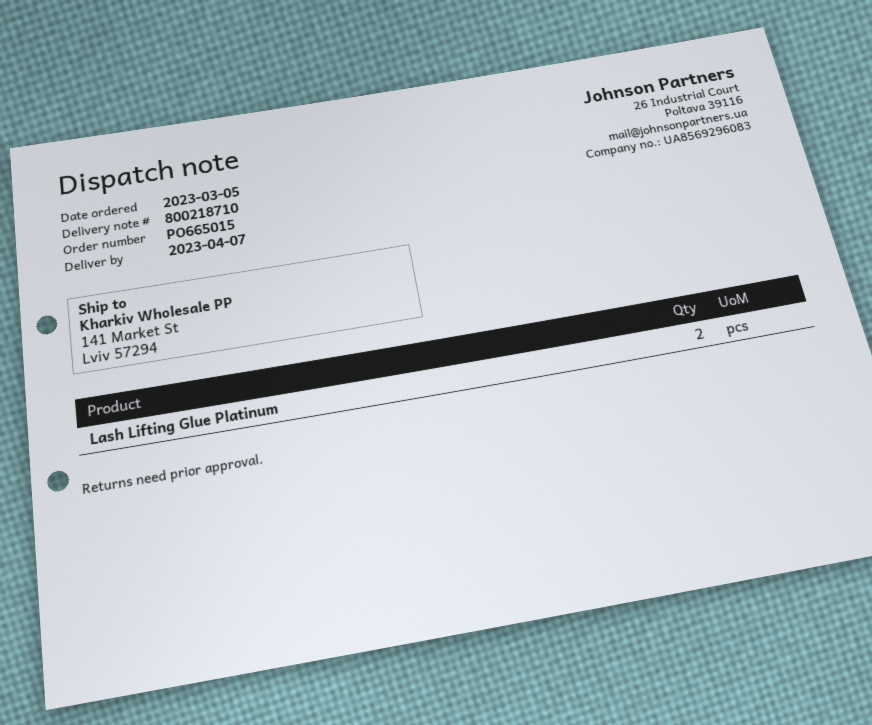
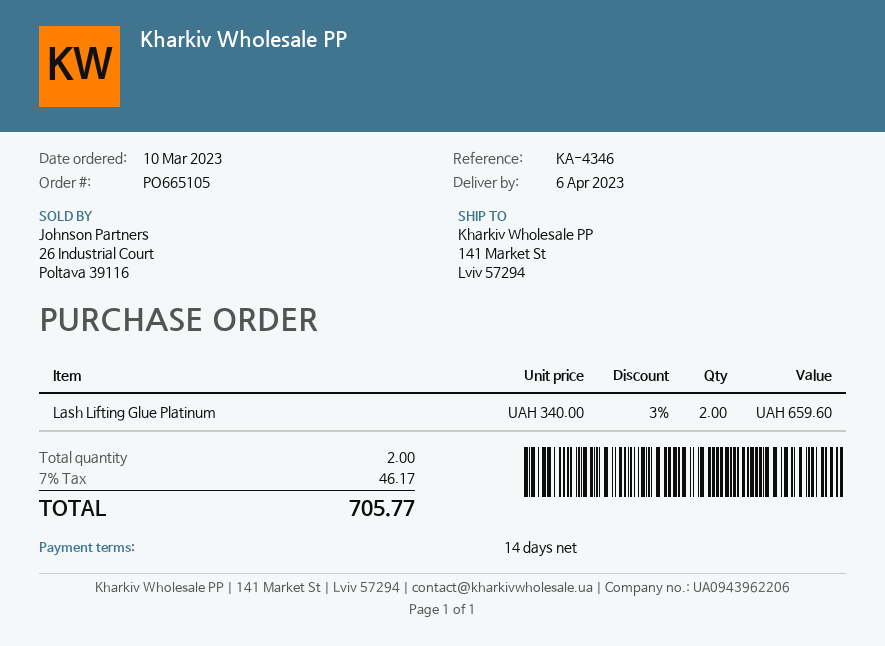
order number: PO665015 -> PO665105
order date: 2023-03-05 -> 2023-03-10
delivery date: 2023-04-07 -> 2023-04-06

